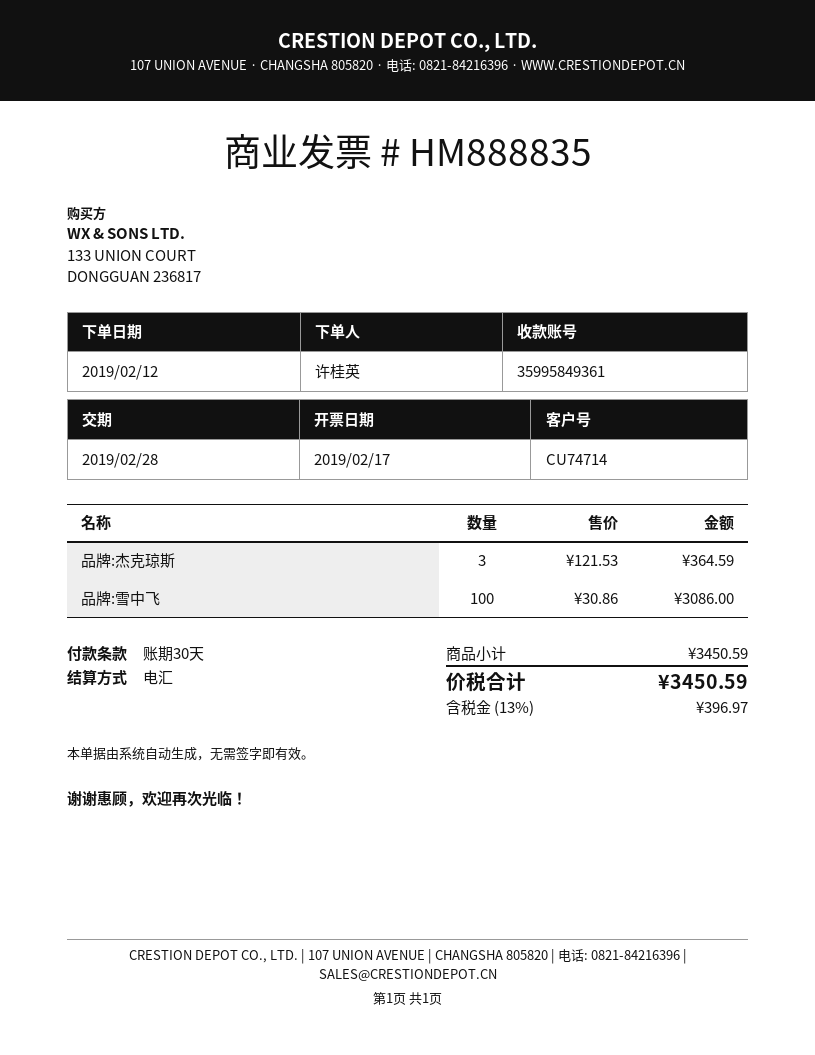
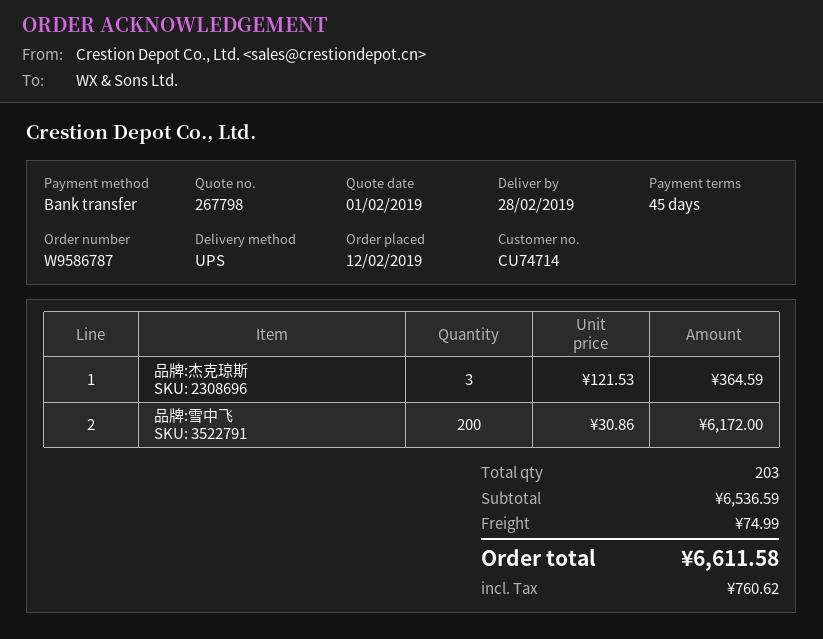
payment terms: 30 days -> 45 days
品牌:雪中飞: 100 x 30.86 = 3086.00 -> 200 x 30.86 = 6172.00
subtotal: 3450.59 -> 6536.59
shipping: none -> 74.99
tax: 396.97 -> 760.62
total: 3450.59 -> 6611.58

